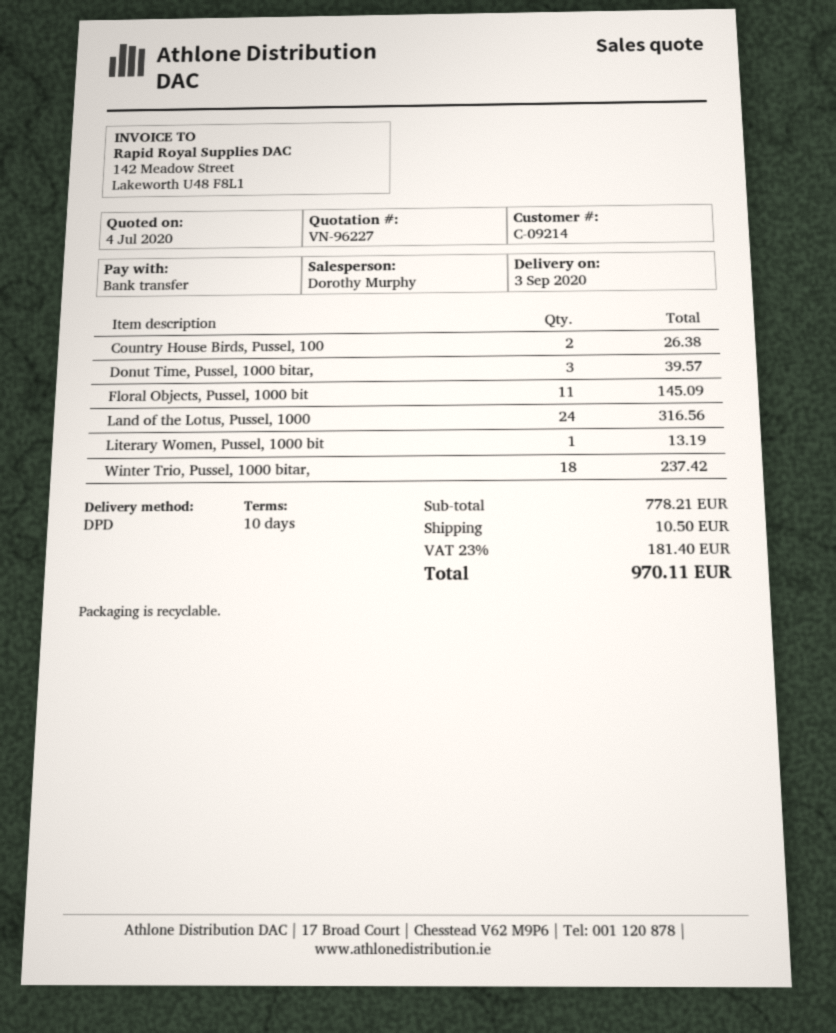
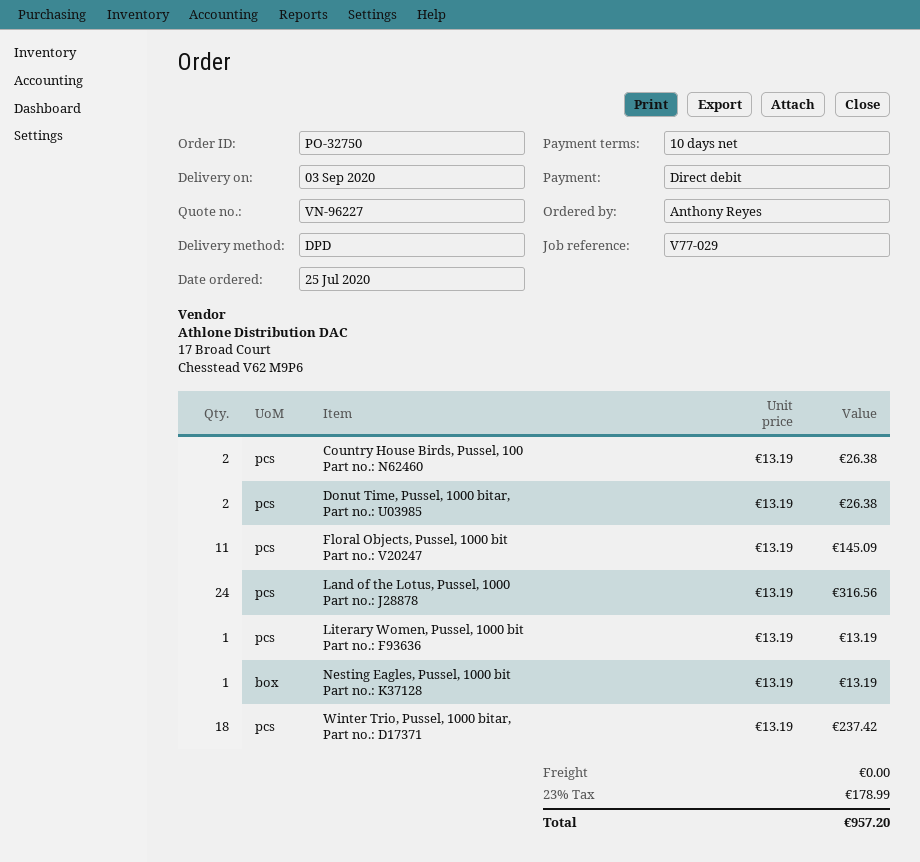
payment method: bank transfer -> direct debit
Donut Time, Pussel, 1000 bitar,: 3 for 39.57 -> 2 for 26.38
Nesting Eagles, Pussel, 1000 bit: none -> 1 for 13.19
shipping: 10.50 -> 0.00
tax: 23% = 181.40 -> 23% = 178.99
total: 970.11 -> 957.20

